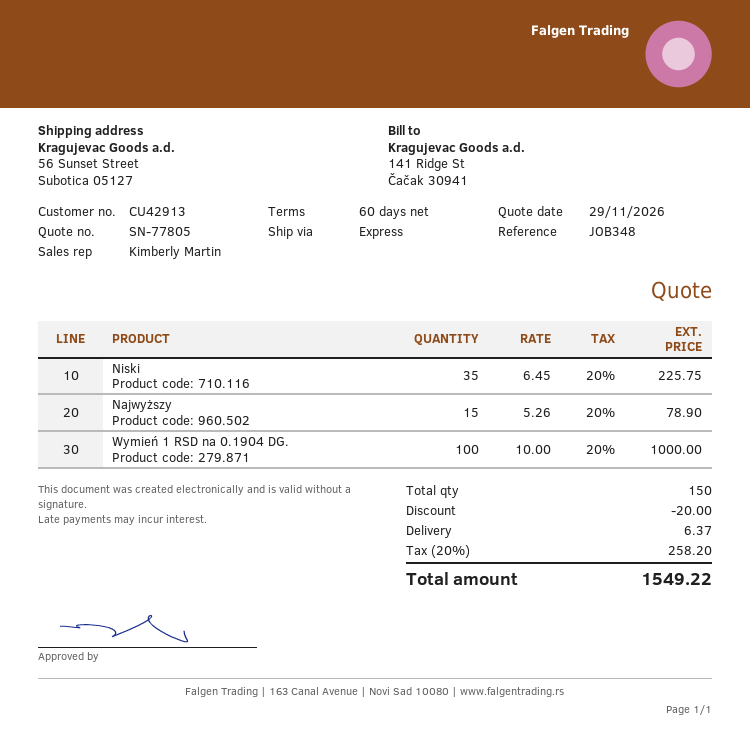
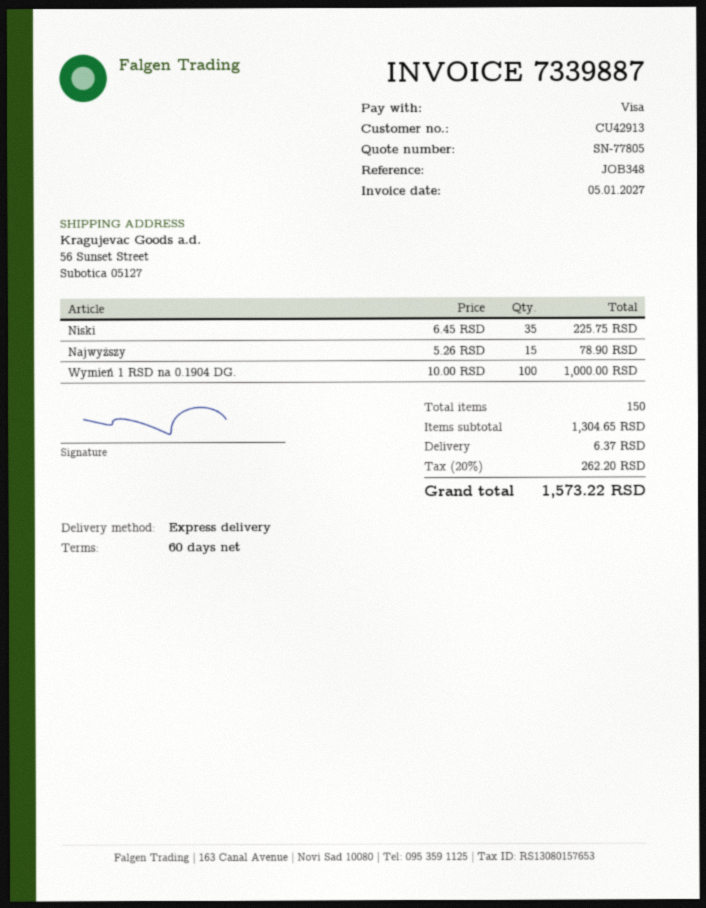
discount: 20.00 -> none
tax: 20% = 258.20 -> 20% = 262.20
total: 1549.22 -> 1573.22

